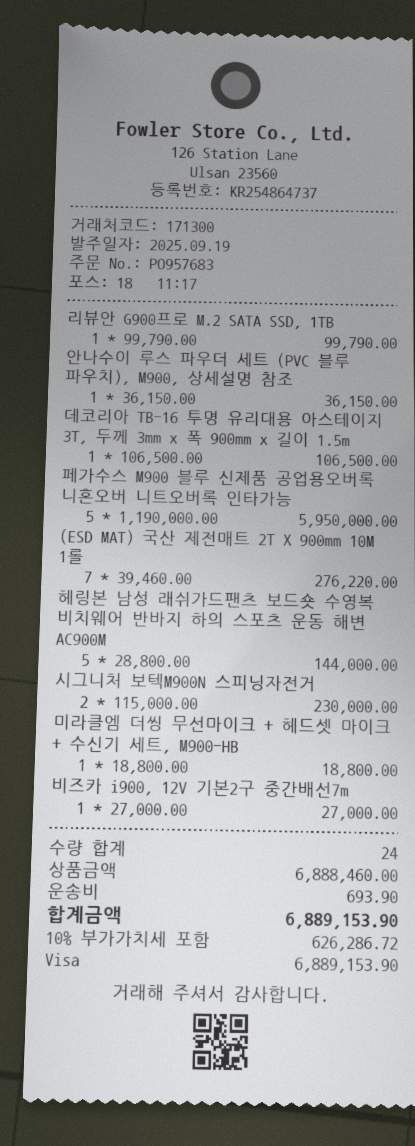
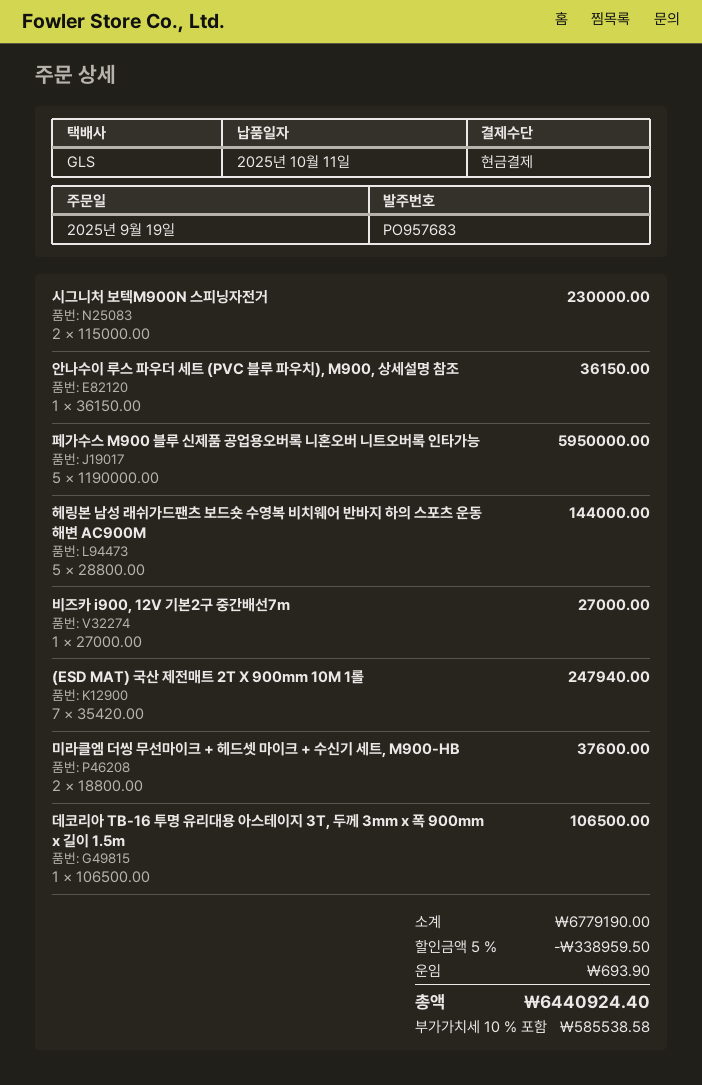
payment method: Visa -> cash
리뷰안 G900프로 M.2 SATA SSD, 1TB: 1 x 99790.00 = 99790.00 -> none
(ESD MAT) 국산 제전매트 2T X 900mm 10M 1롤: 7 x 39460.00 = 276220.00 -> 7 x 35420.00 = 247940.00
미라클엠 더씽 무선마이크 + 헤드셋 마이크 + 수신기 세트, M900-HB: 1 x 18800.00 = 18800.00 -> 2 x 18800.00 = 37600.00
subtotal: 6888460.00 -> 6779190.00
discount: none -> 5% = 338959.50
tax: 10% = 626286.72 -> 10% = 585538.58
total: 6889153.90 -> 6440924.40

